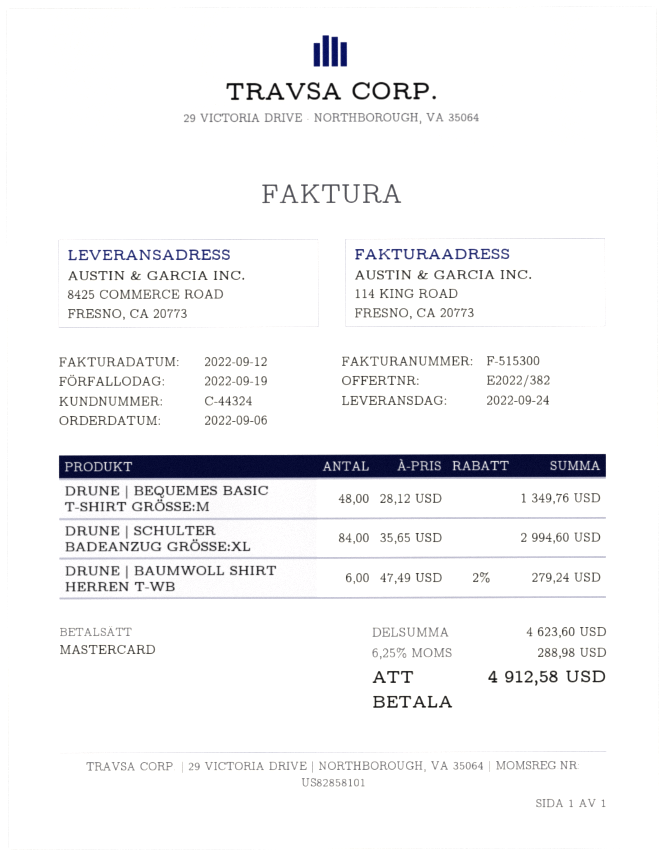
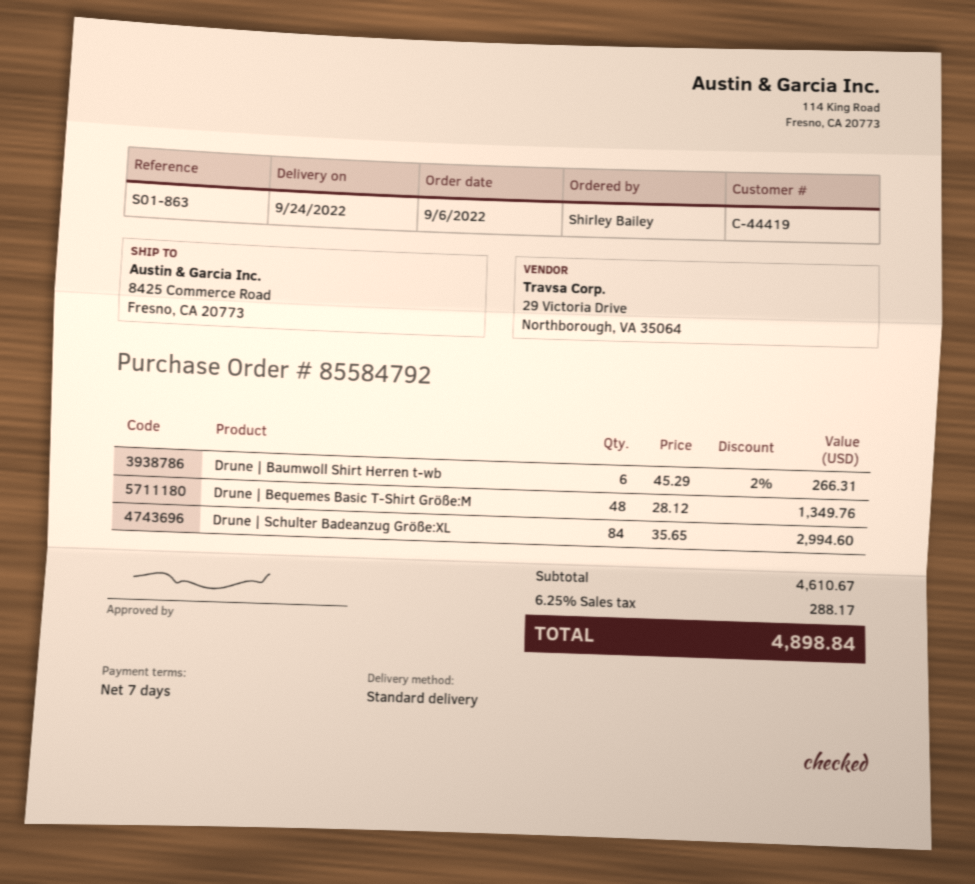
customer number: C-44324 -> C-44419
DRUNE | BAUMWOLL SHIRT HERREN T-WB: 6 x 47.49 - 2% = 279.24 -> 6 x 45.29 - 2% = 266.31
subtotal: 4623.60 -> 4610.67
tax: 6.25% = 288.98 -> 6.25% = 288.17
total: 4912.58 -> 4898.84

